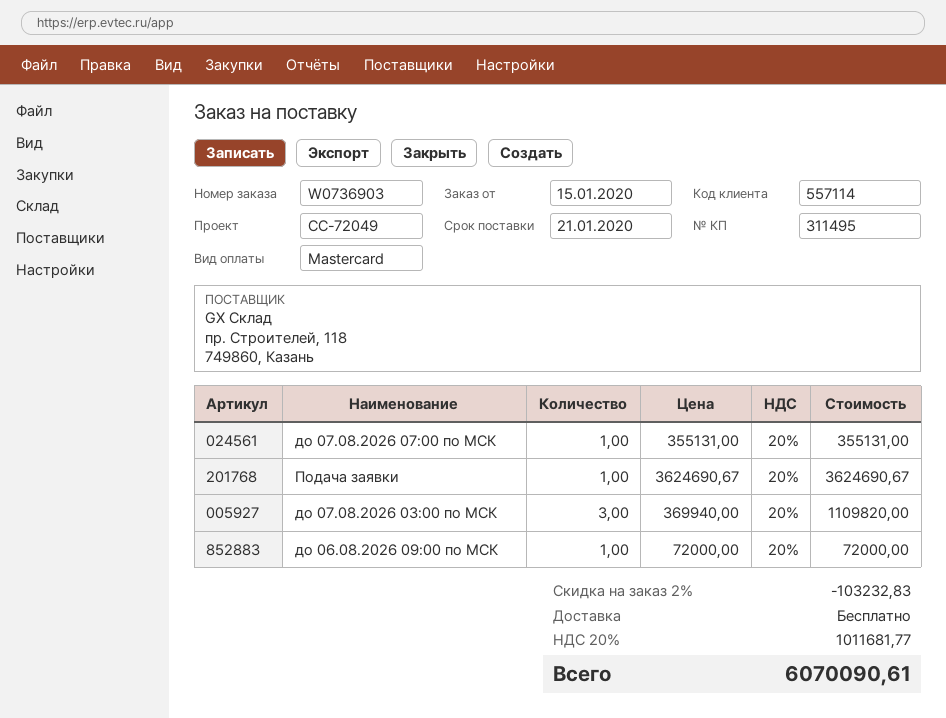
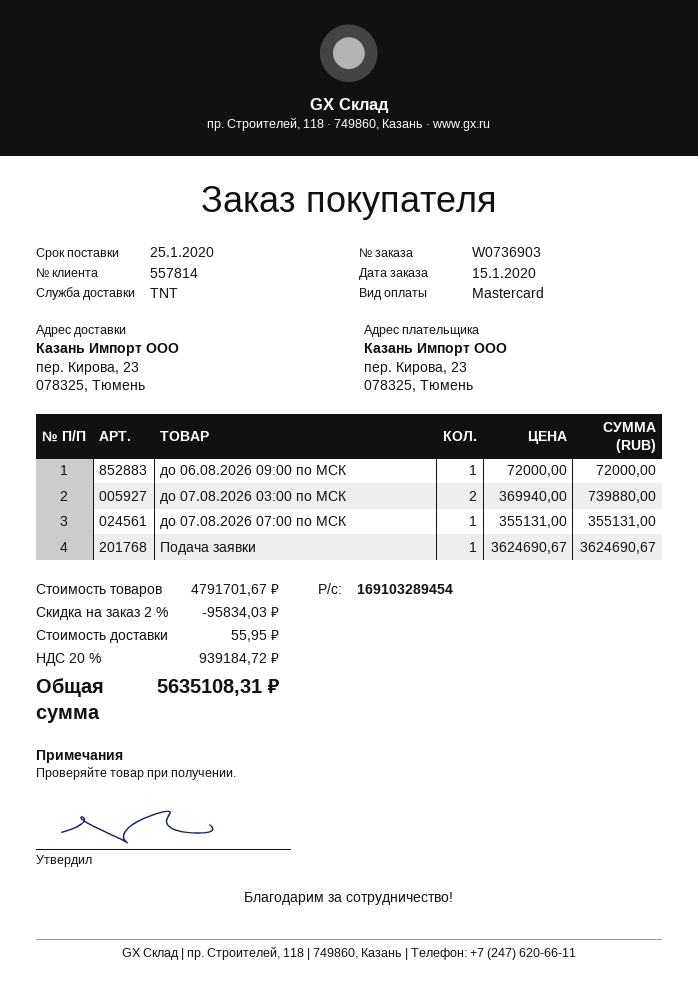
delivery date: 2020-01-21 -> 2020-01-25
customer number: 557114 -> 557814
до 07.08.2026 03:00 по МСК: 3 x 369940.00 = 1109820.00 -> 2 x 369940.00 = 739880.00
discount: 2% = 103232.83 -> 2% = 95834.03
shipping: 0.00 -> 55.95
tax: 20% = 1011681.77 -> 20% = 939184.72
total: 6070090.61 -> 5635108.31

